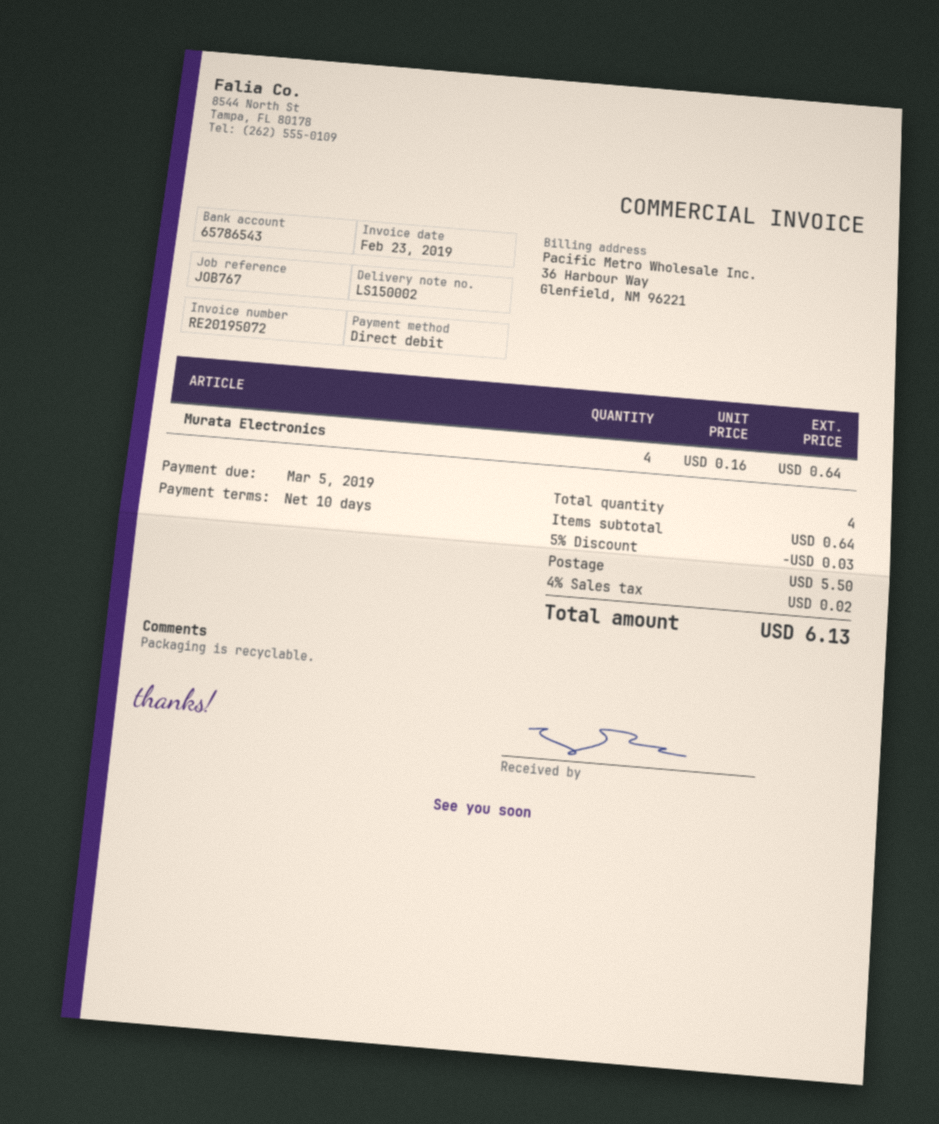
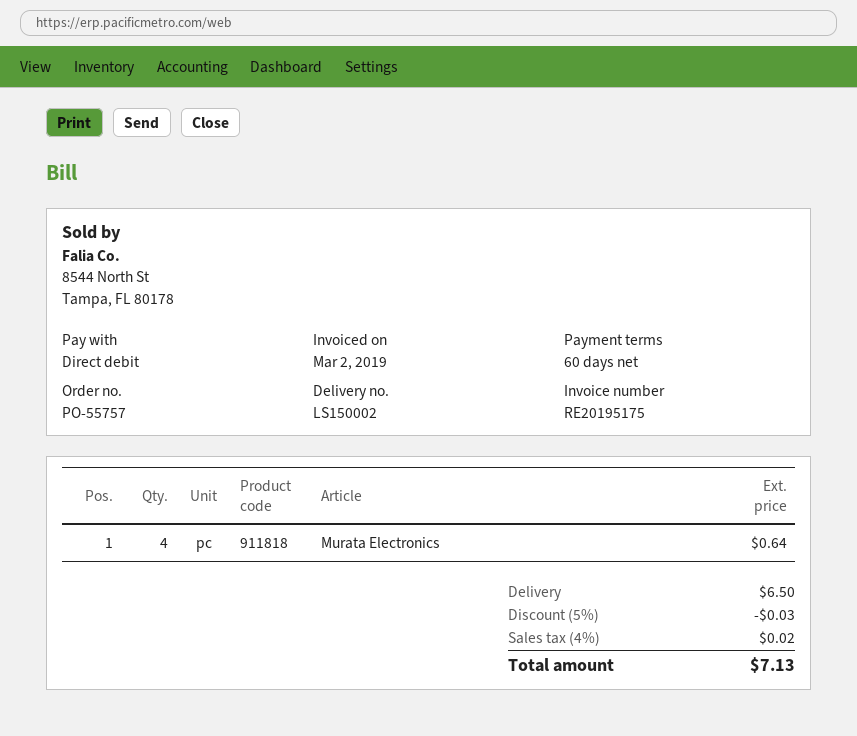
invoice number: RE20195072 -> RE20195175
invoice date: 2019-02-23 -> 2019-03-02
payment terms: 10 days -> 60 days
shipping: 5.50 -> 6.50
total: 6.13 -> 7.13

